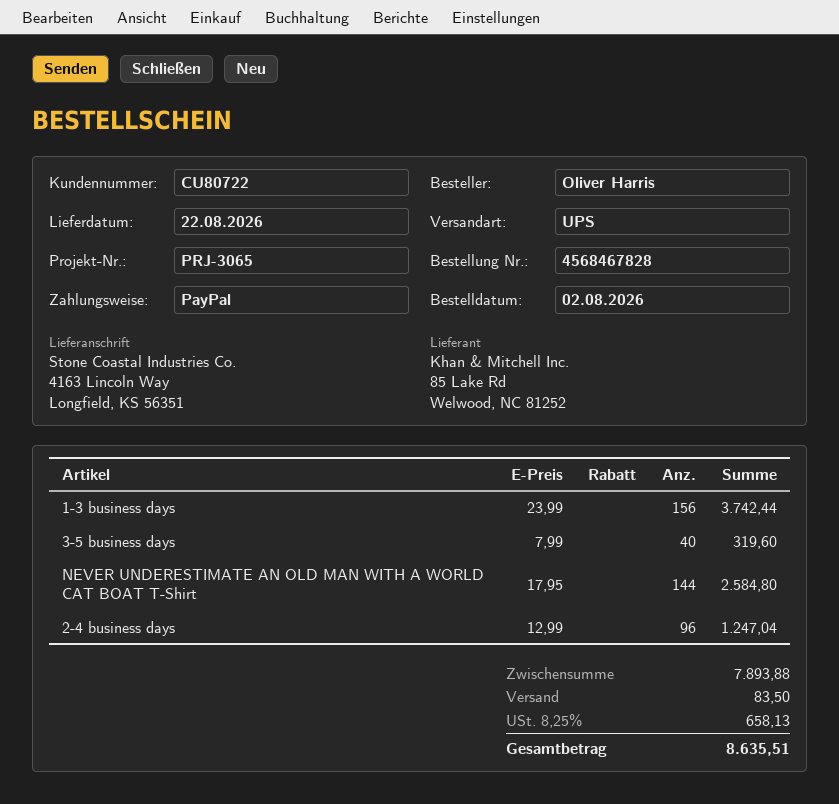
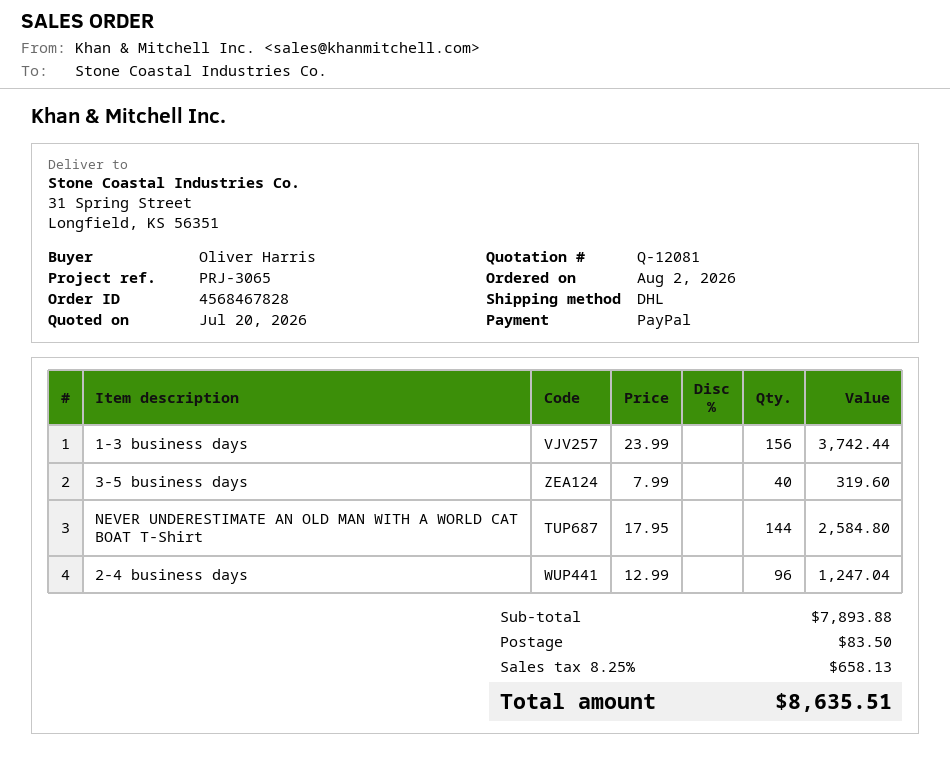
shipping method: UPS -> DHL
ship to: 4163 Lincoln Way, Longfield, KS 56351 -> 31 Spring Street, Longfield, KS 56351

